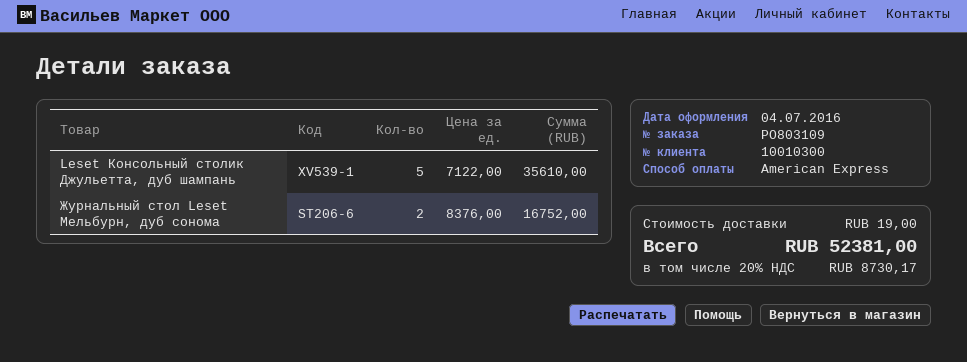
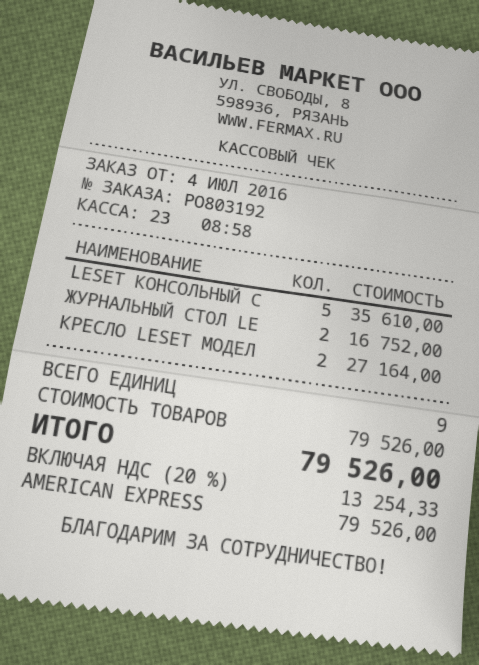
order number: PO803109 -> PO803192
КРЕСЛО LESET МОДЕЛ: none -> 2 for 27164.00
shipping: 19.00 -> none
tax: 20% = 8730.17 -> 20% = 13254.33
total: 52381.00 -> 79526.00

